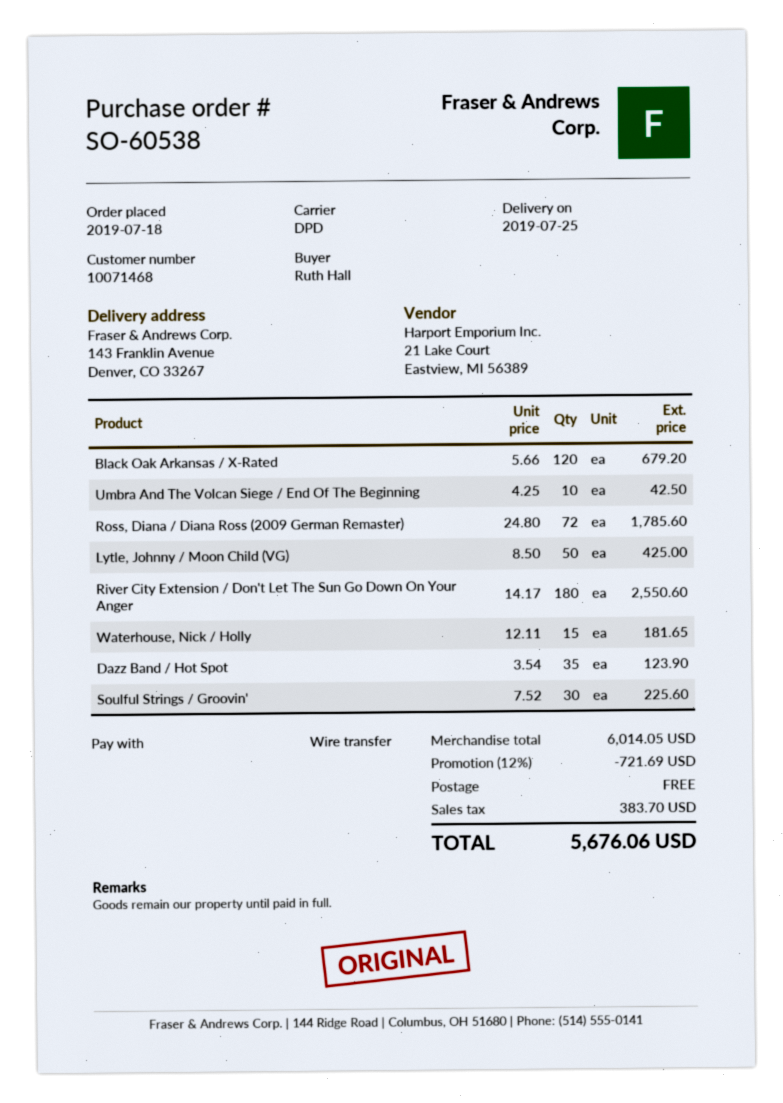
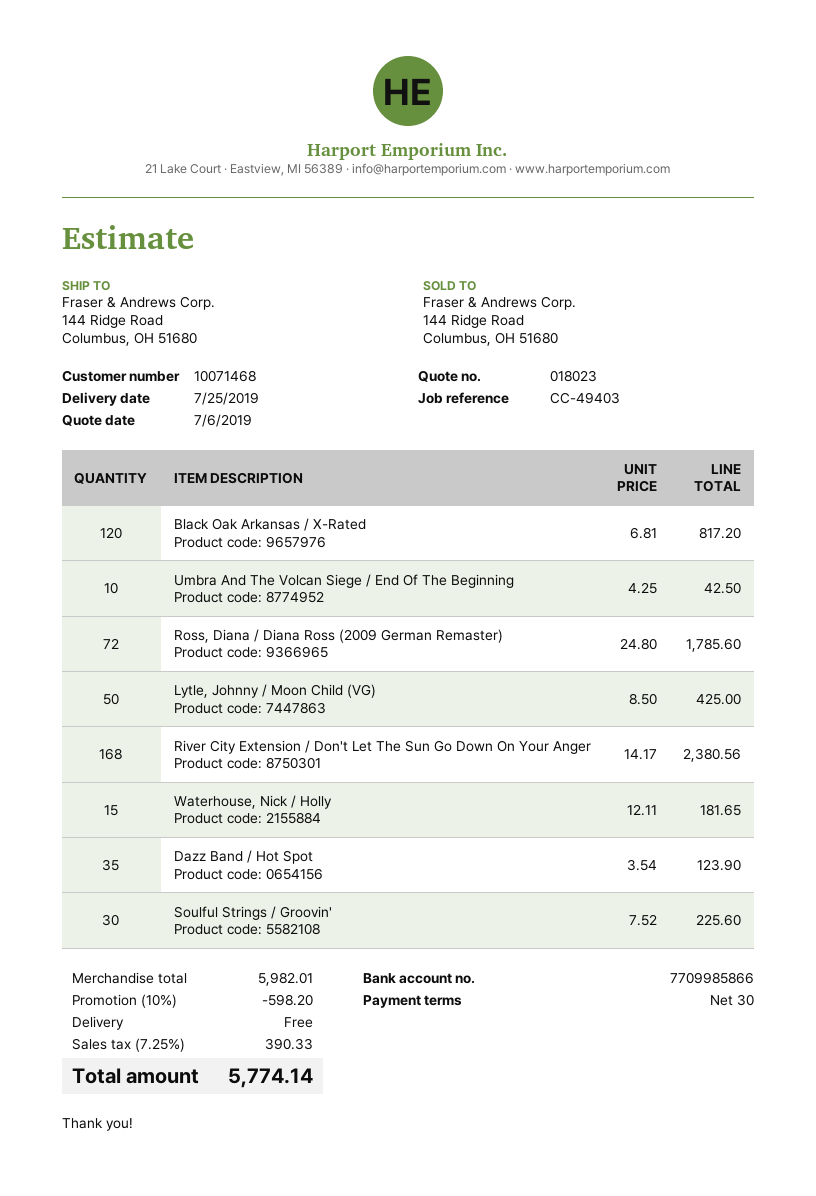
ship to: 143 Franklin Avenue, Denver, CO 33267 -> 144 Ridge Road, Columbus, OH 51680
Black Oak Arkansas / X-Rated: 120 x 5.66 = 679.20 -> 120 x 6.81 = 817.20
River City Extension / Don't Let The Sun Go Down On Your Anger: 180 x 14.17 = 2550.60 -> 168 x 14.17 = 2380.56
subtotal: 6014.05 -> 5982.01
discount: 12% = 721.69 -> 10% = 598.20
tax: 383.70 -> 390.33
total: 5676.06 -> 5774.14

